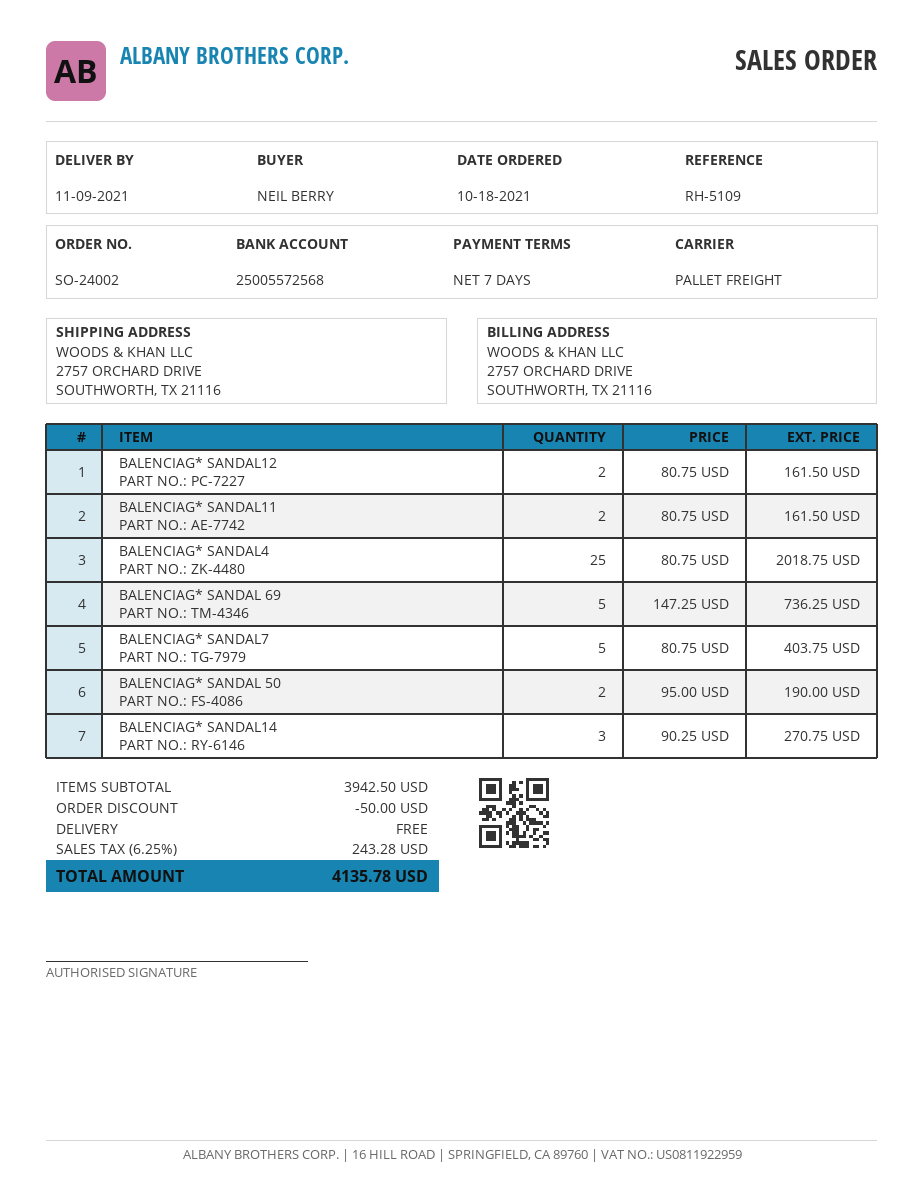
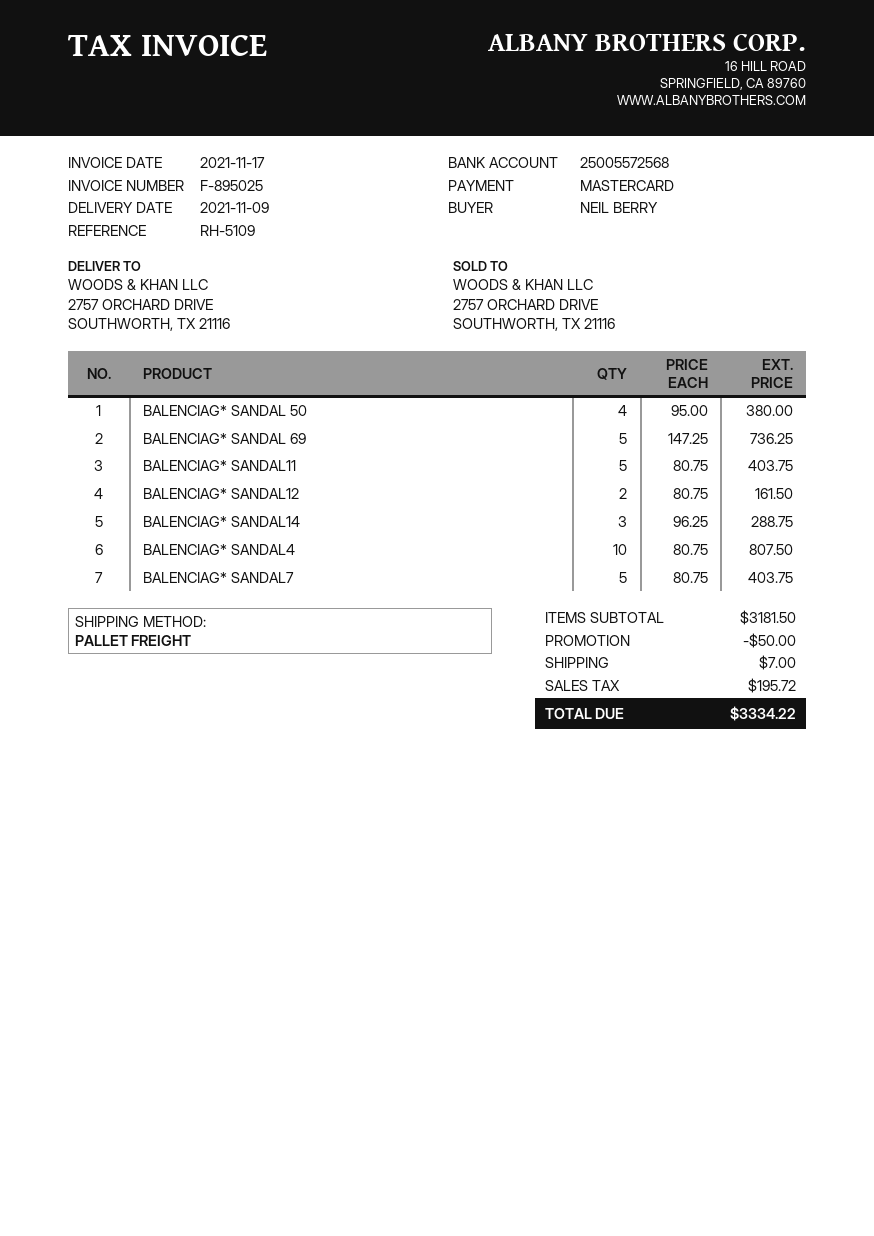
BALENCIAG* SANDAL11: 2 x 80.75 = 161.50 -> 5 x 80.75 = 403.75
BALENCIAG* SANDAL4: 25 x 80.75 = 2018.75 -> 10 x 80.75 = 807.50
BALENCIAG* SANDAL 50: 2 x 95.00 = 190.00 -> 4 x 95.00 = 380.00
BALENCIAG* SANDAL14: 3 x 90.25 = 270.75 -> 3 x 96.25 = 288.75
subtotal: 3942.50 -> 3181.50
shipping: 0.00 -> 7.00
tax: 243.28 -> 195.72
total: 4135.78 -> 3334.22

